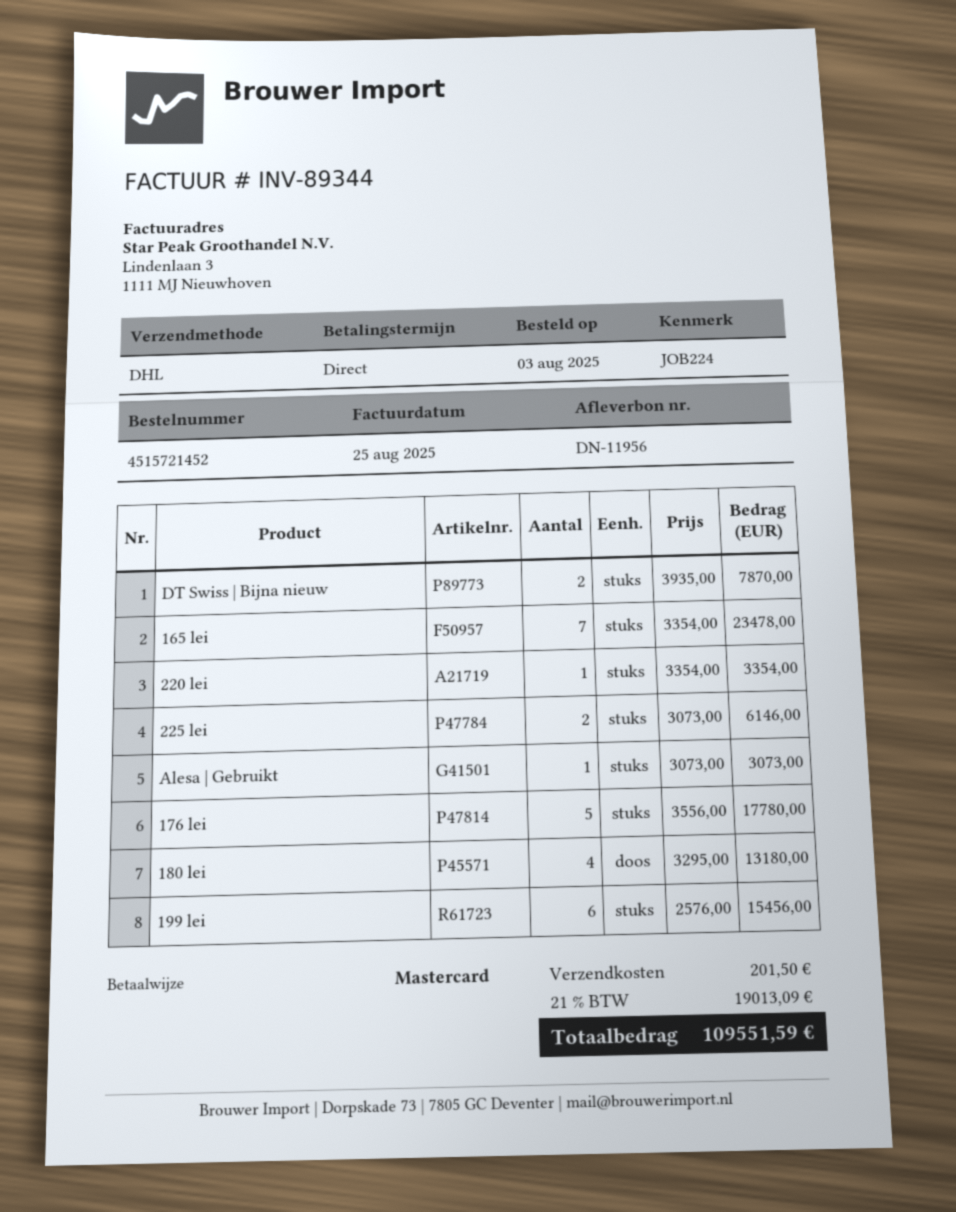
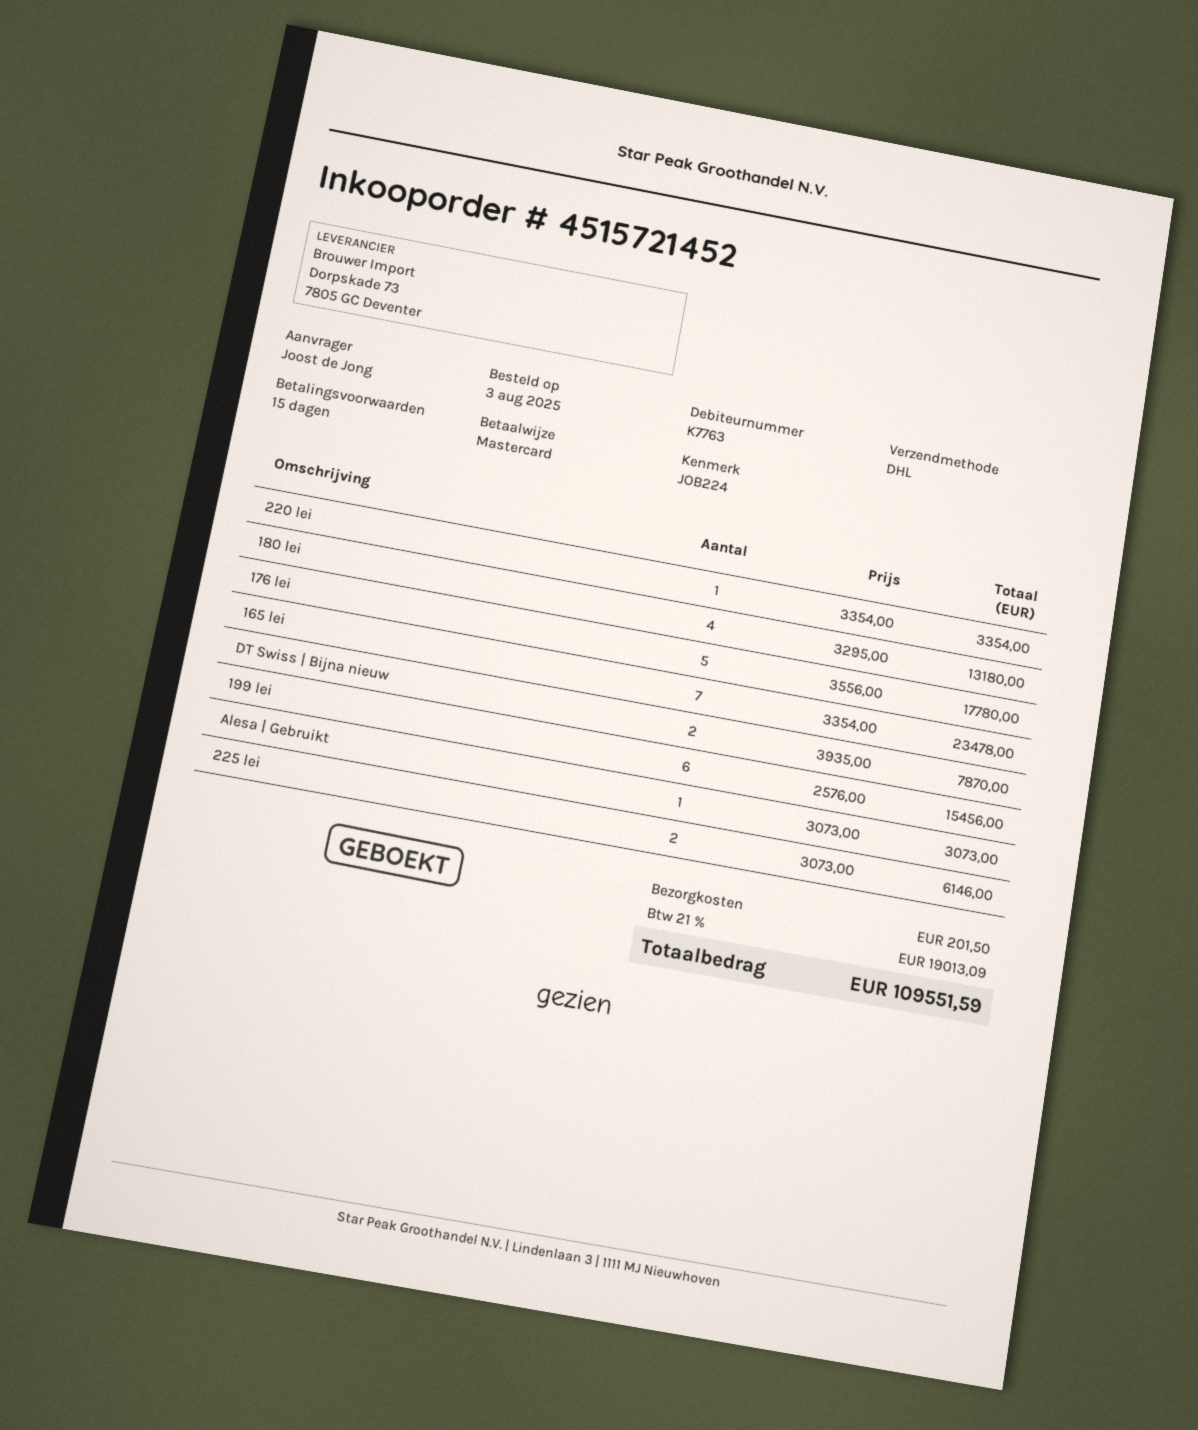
payment terms: on receipt -> 15 days

